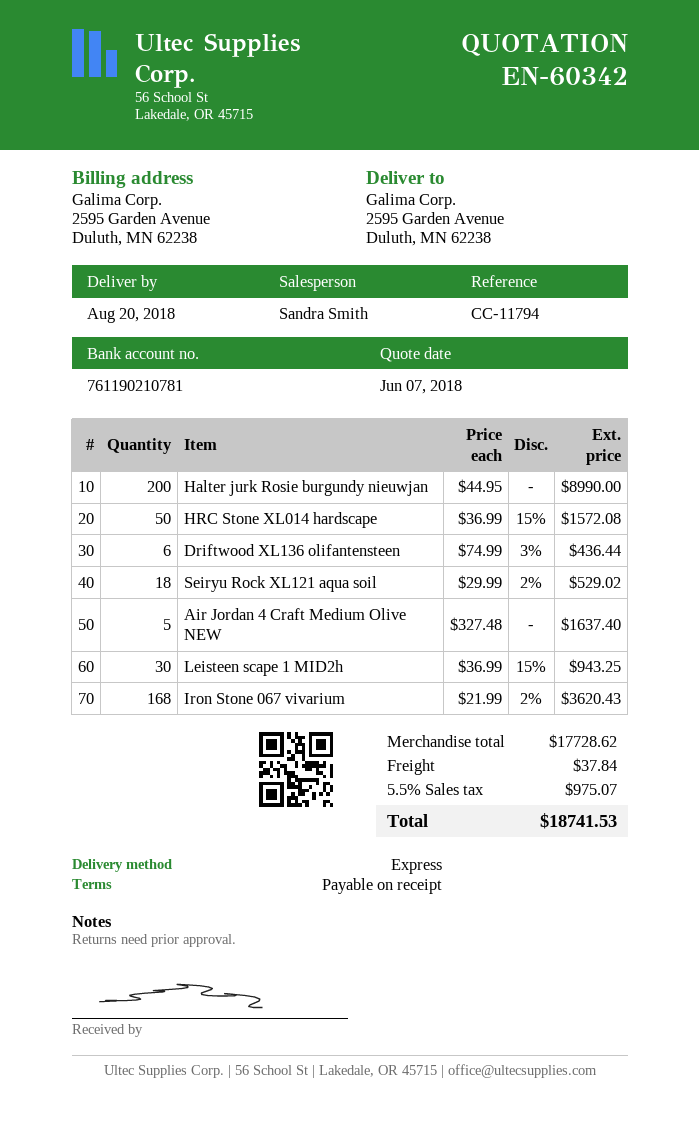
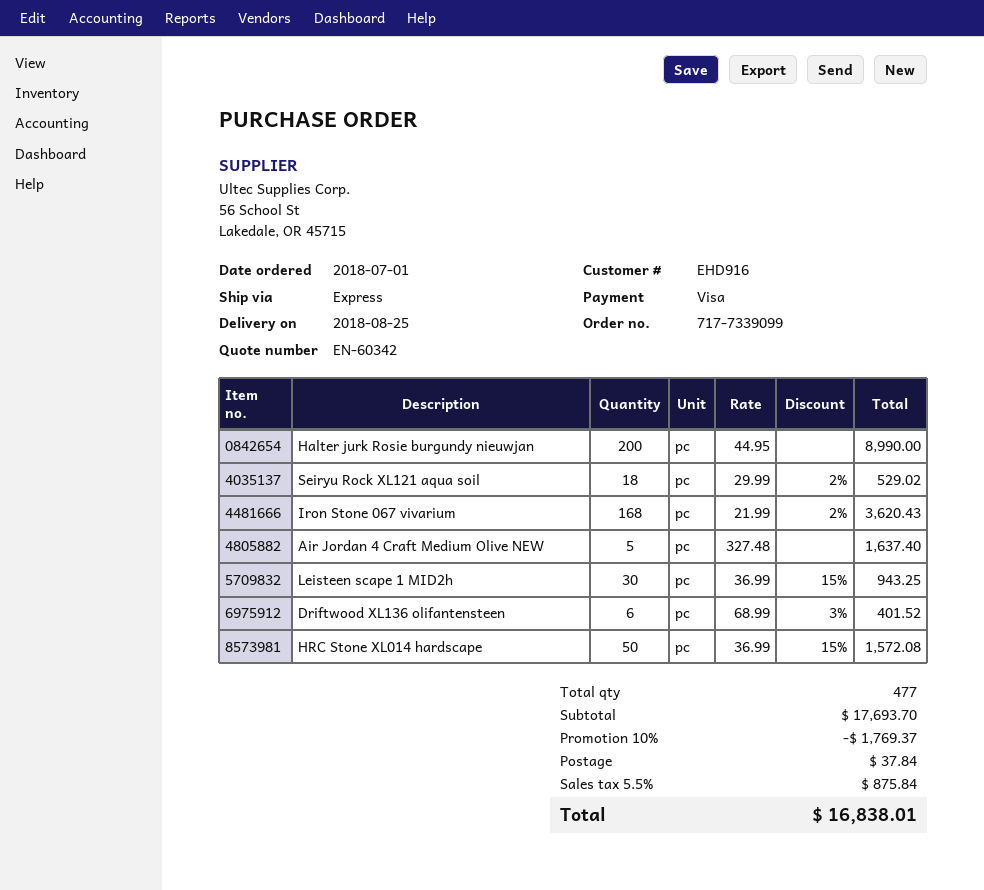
delivery date: 2018-08-20 -> 2018-08-25
Driftwood XL136 olifantensteen: 6 x 74.99 - 3% = 436.44 -> 6 x 68.99 - 3% = 401.52
subtotal: 17728.62 -> 17693.70
discount: none -> 10% = 1769.37
tax: 5.5% = 975.07 -> 5.5% = 875.84
total: 18741.53 -> 16838.01

